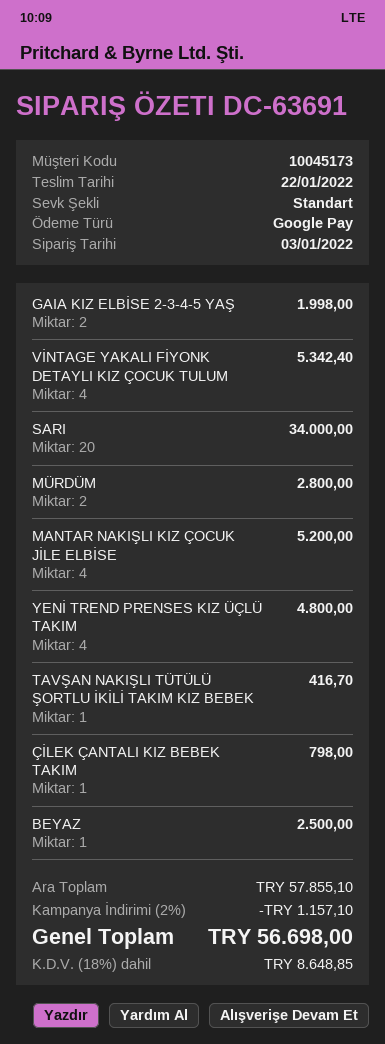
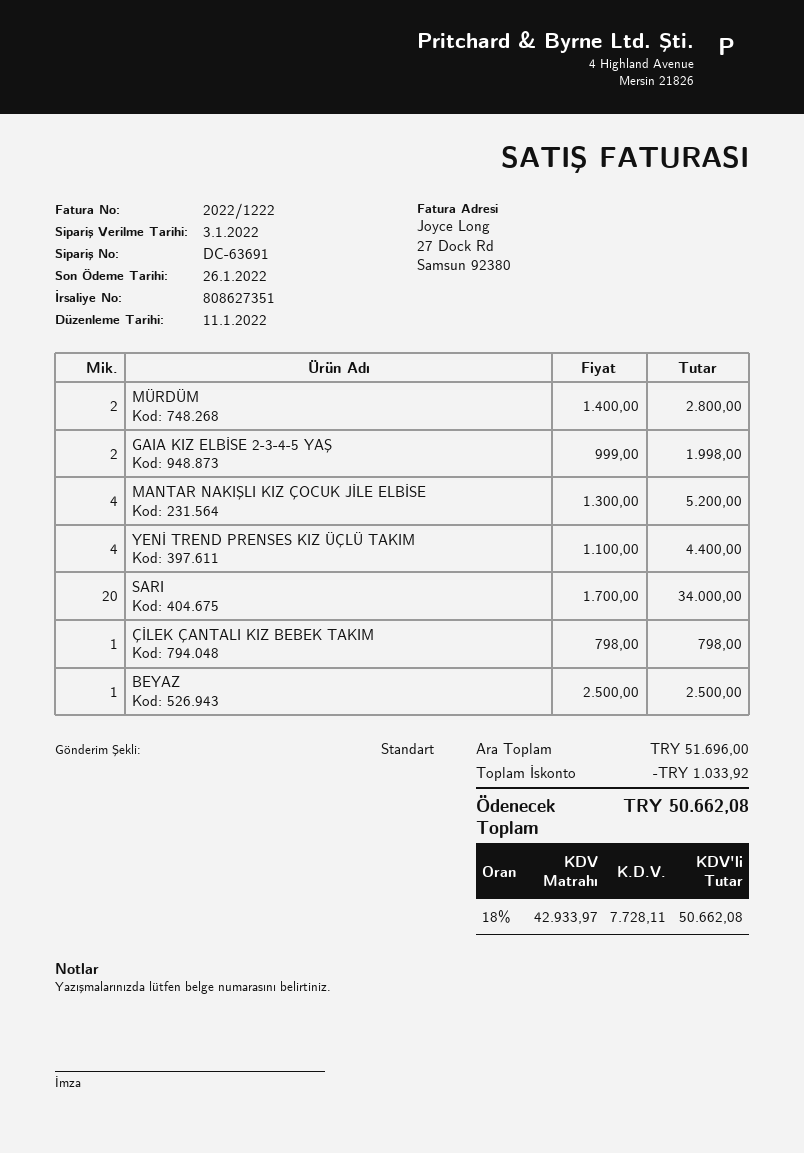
VİNTAGE YAKALI FİYONK DETAYLI KIZ ÇOCUK TULUM: 4 for 5342.40 -> none
YENİ TREND PRENSES KIZ ÜÇLÜ TAKIM: 4 for 4800.00 -> 4 for 4400.00
TAVŞAN NAKIŞLI TÜTÜLÜ ŞORTLU İKİLİ TAKIM KIZ BEBEK: 1 for 416.70 -> none
subtotal: 57855.10 -> 51696.00
discount: 1157.10 -> 1033.92
tax: 18% = 8648.85 -> 18% = 7728.11
total: 56698.00 -> 50662.08

